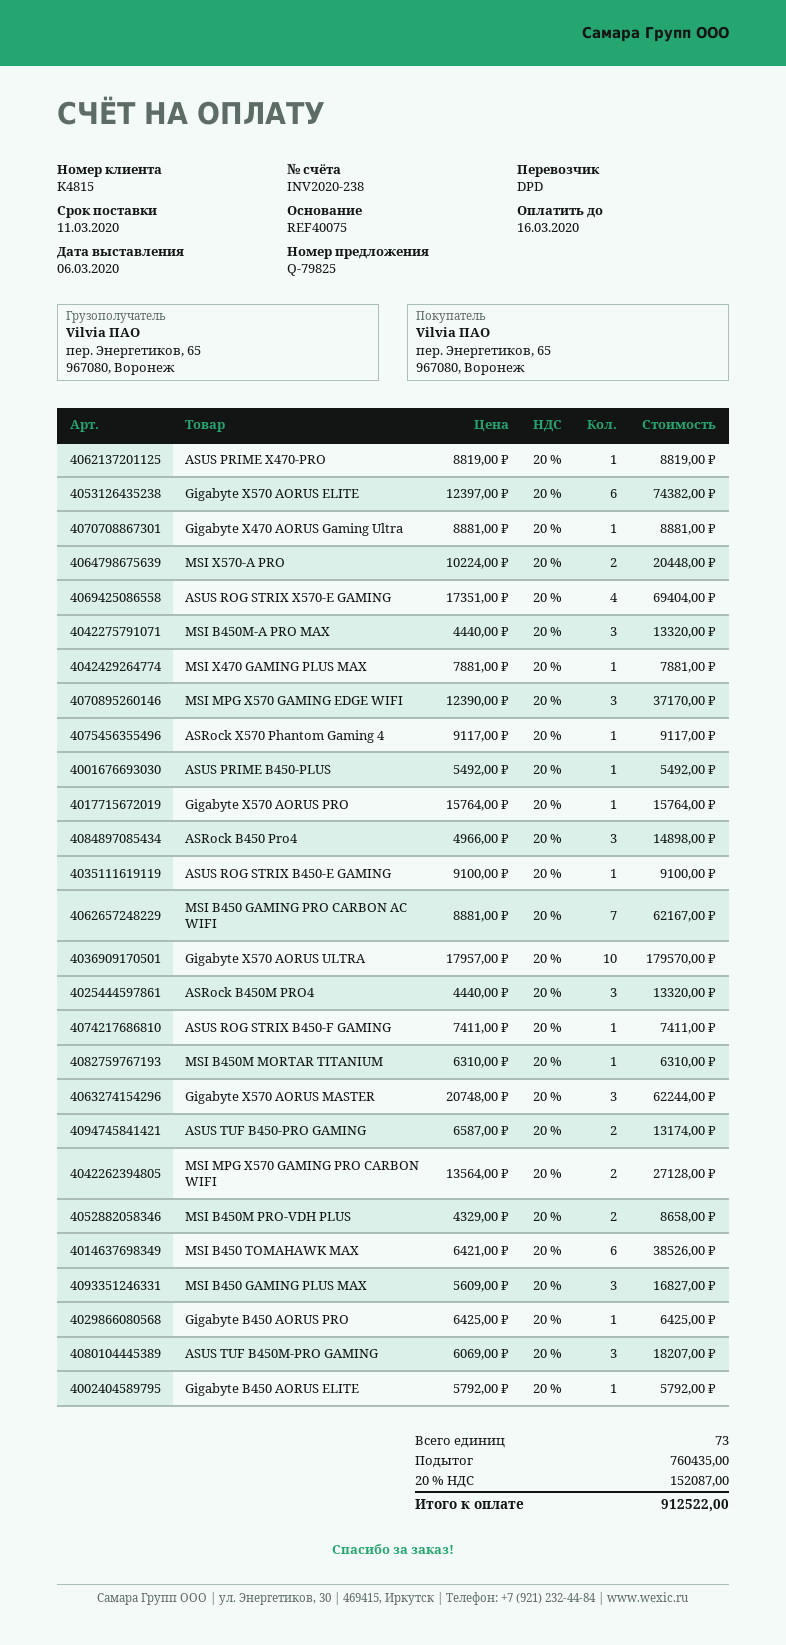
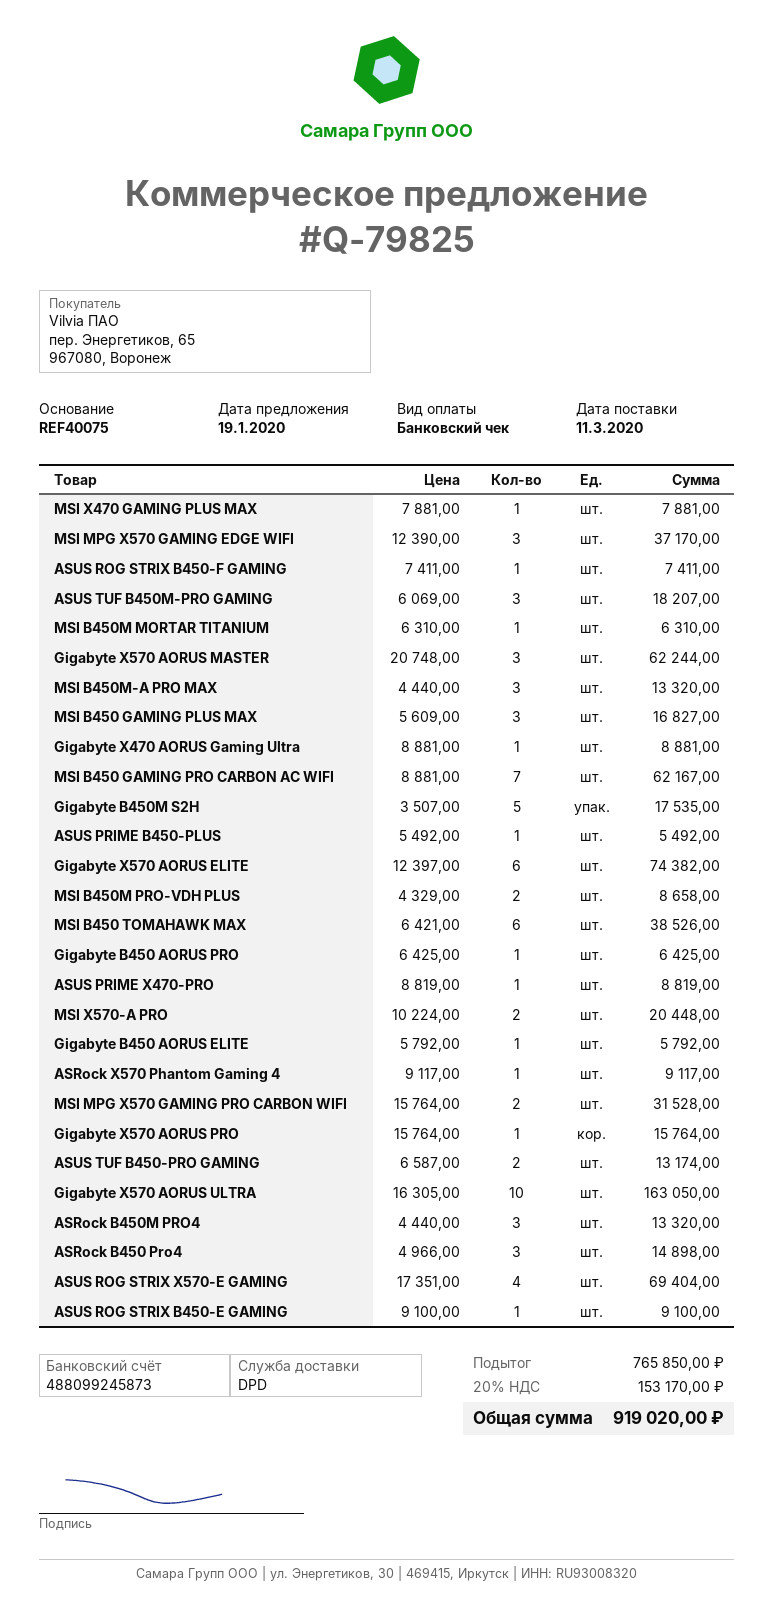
Gigabyte X570 AORUS ULTRA: 10 x 17957.00 = 179570.00 -> 10 x 16305.00 = 163050.00
MSI MPG X570 GAMING PRO CARBON WIFI: 2 x 13564.00 = 27128.00 -> 2 x 15764.00 = 31528.00
Gigabyte B450M S2H: none -> 5 x 3507.00 = 17535.00
subtotal: 760435.00 -> 765850.00
tax: 20% = 152087.00 -> 20% = 153170.00
total: 912522.00 -> 919020.00

